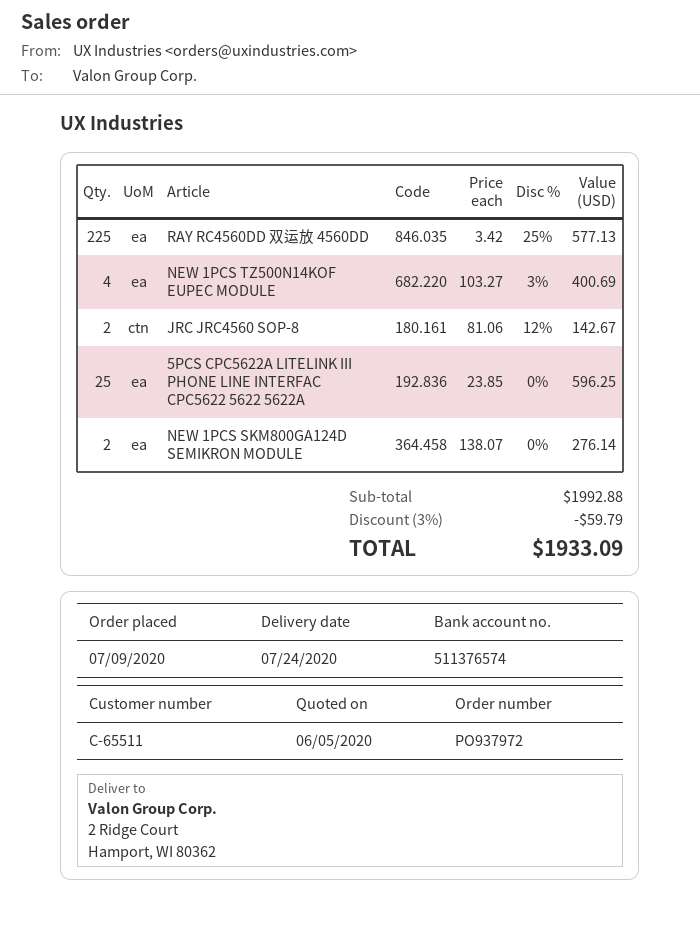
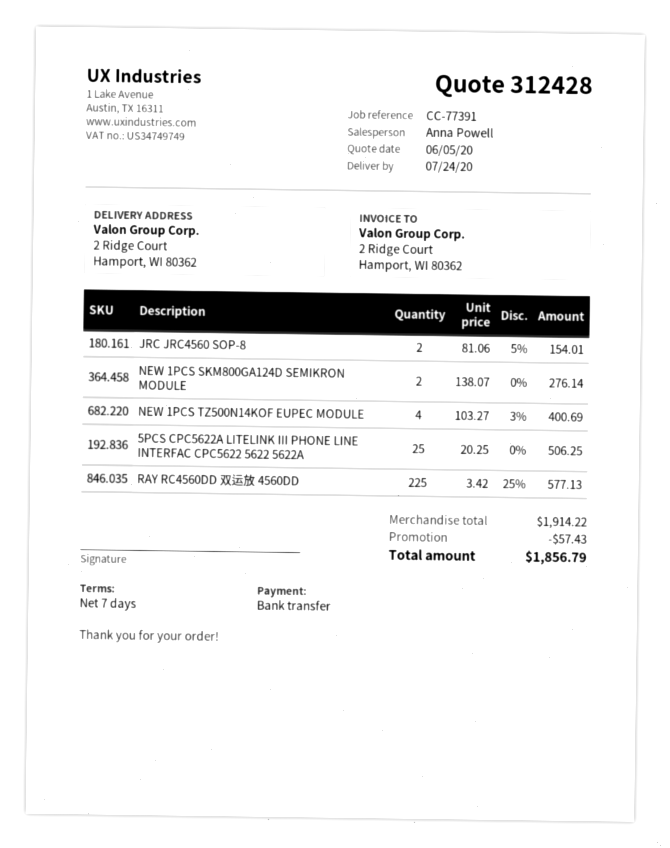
JRC JRC4560 SOP-8: 2 x 81.06 - 12% = 142.67 -> 2 x 81.06 - 5% = 154.01
5PCS CPC5622A LITELINK III PHONE LINE INTERFAC CPC5622 5622 5622A: 25 x 23.85 = 596.25 -> 25 x 20.25 = 506.25
subtotal: 1992.88 -> 1914.22
discount: 59.79 -> 57.43
total: 1933.09 -> 1856.79

